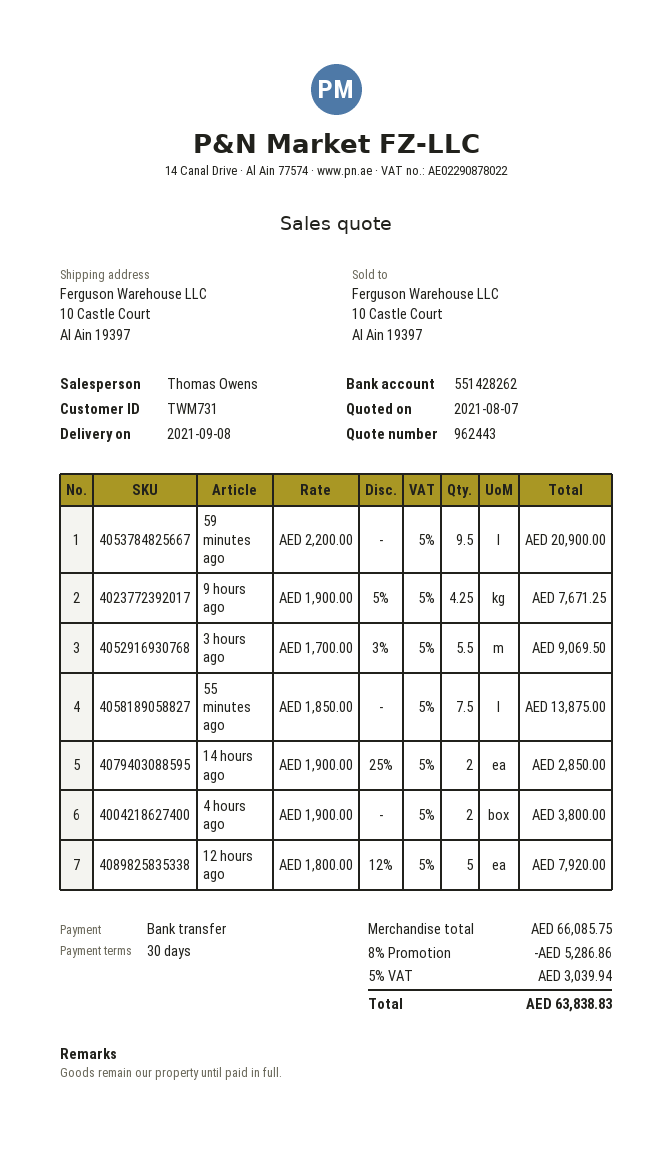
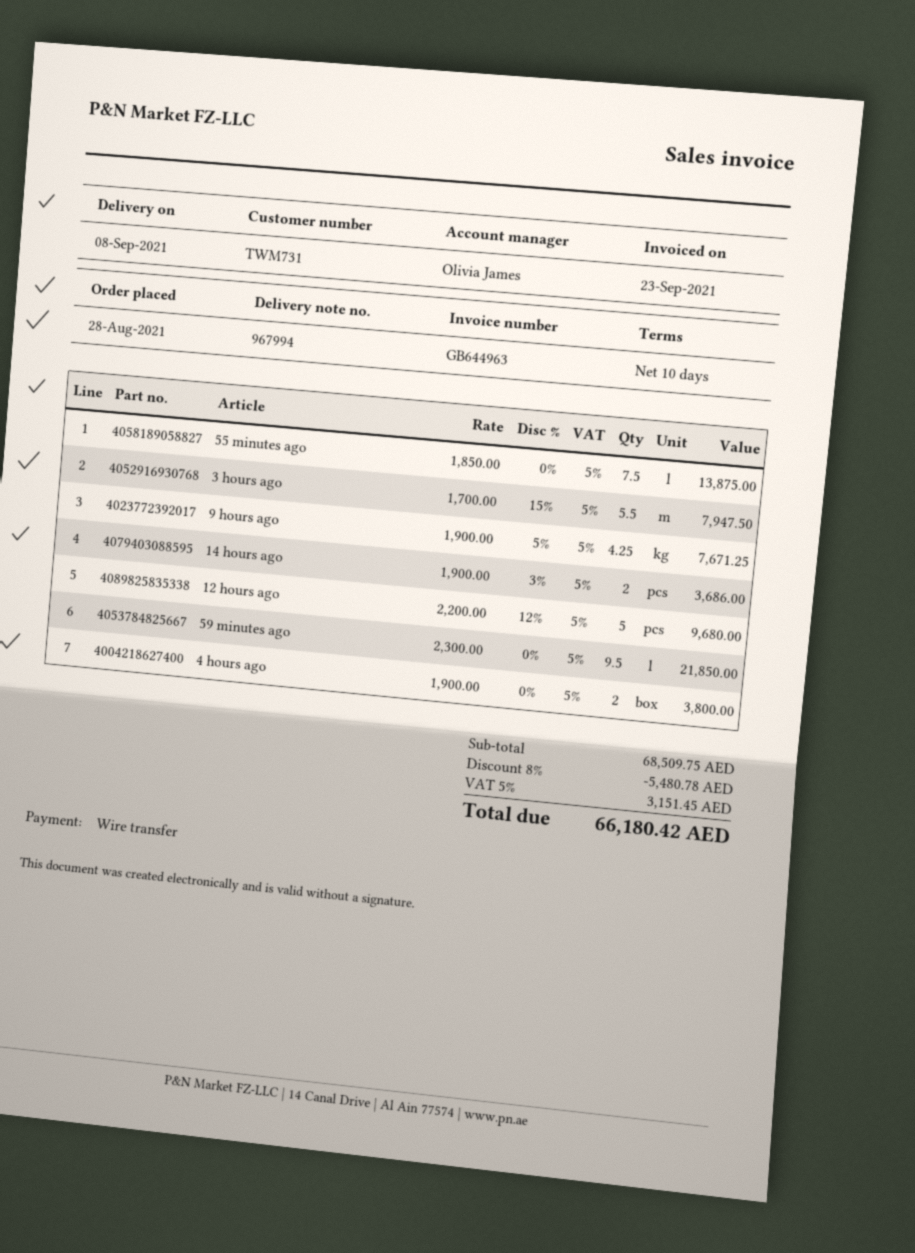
payment terms: 30 days -> 10 days
sales rep: Thomas Owens -> Olivia James
59 minutes ago: 9.5 x 2200.00 = 20900.00 -> 9.5 x 2300.00 = 21850.00
3 hours ago: 5.5 x 1700.00 - 3% = 9069.50 -> 5.5 x 1700.00 - 15% = 7947.50
14 hours ago: 2 x 1900.00 - 25% = 2850.00 -> 2 x 1900.00 - 3% = 3686.00
12 hours ago: 5 x 1800.00 - 12% = 7920.00 -> 5 x 2200.00 - 12% = 9680.00
subtotal: 66085.75 -> 68509.75
discount: 8% = 5286.86 -> 8% = 5480.78
tax: 5% = 3039.94 -> 5% = 3151.45
total: 63838.83 -> 66180.42

